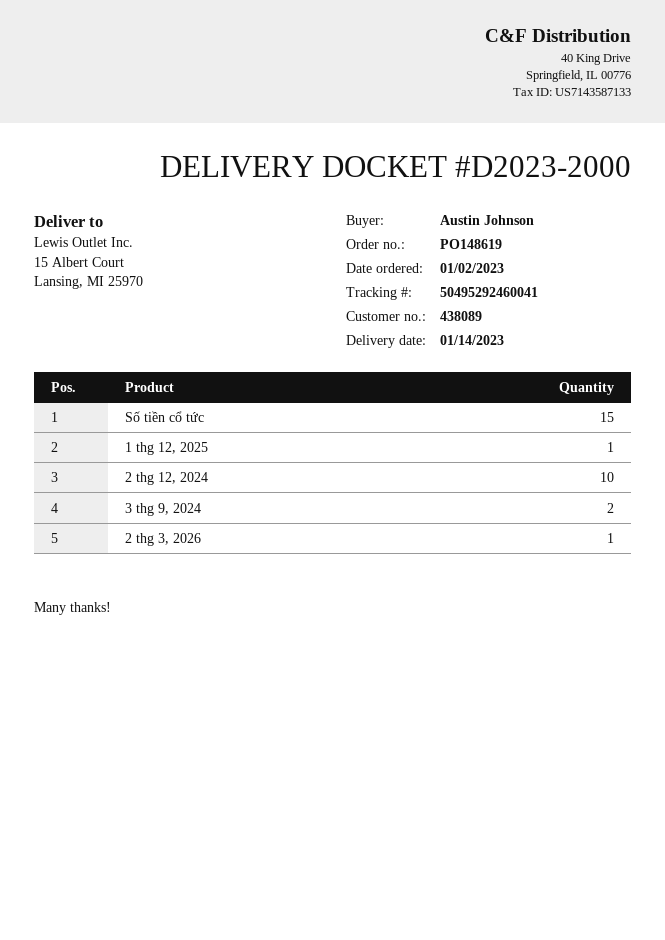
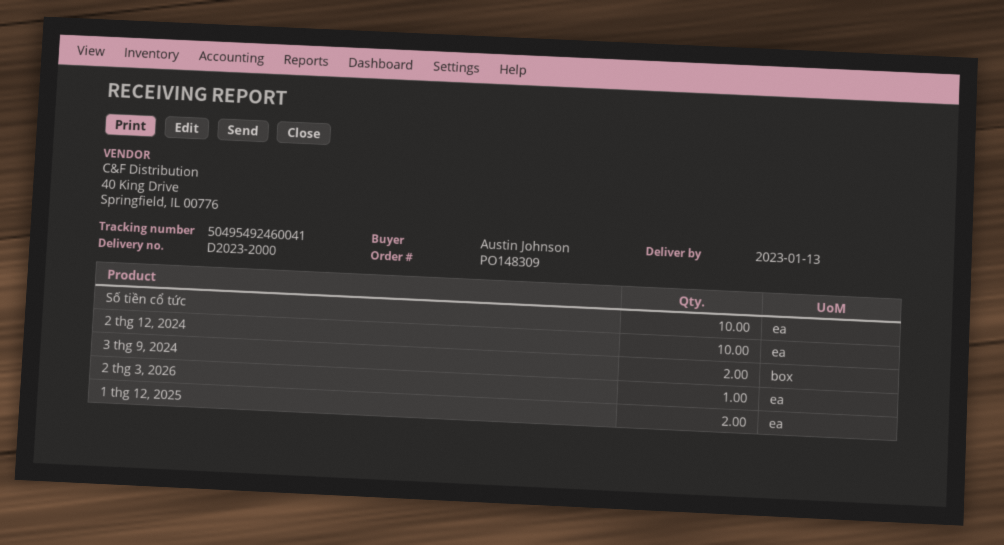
order number: PO148619 -> PO148309
delivery date: 2023-01-14 -> 2023-01-13
tracking number: 50495292460041 -> 50495492460041
Số tiền cổ tức: 15 -> 10
1 thg 12, 2025: 1 -> 2

